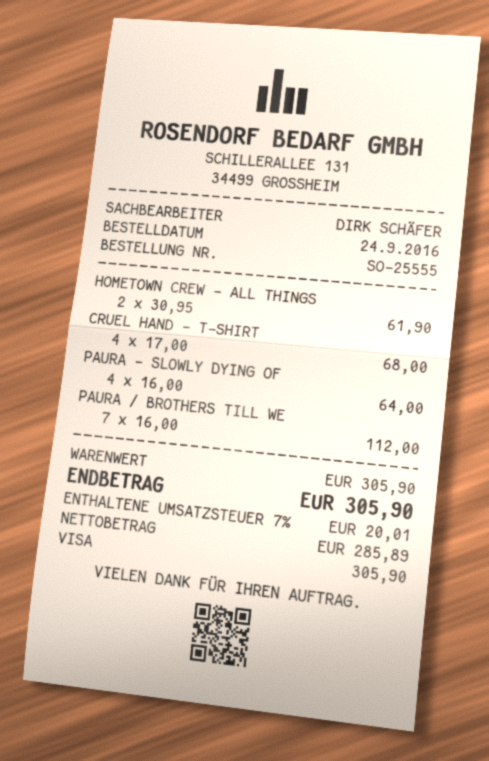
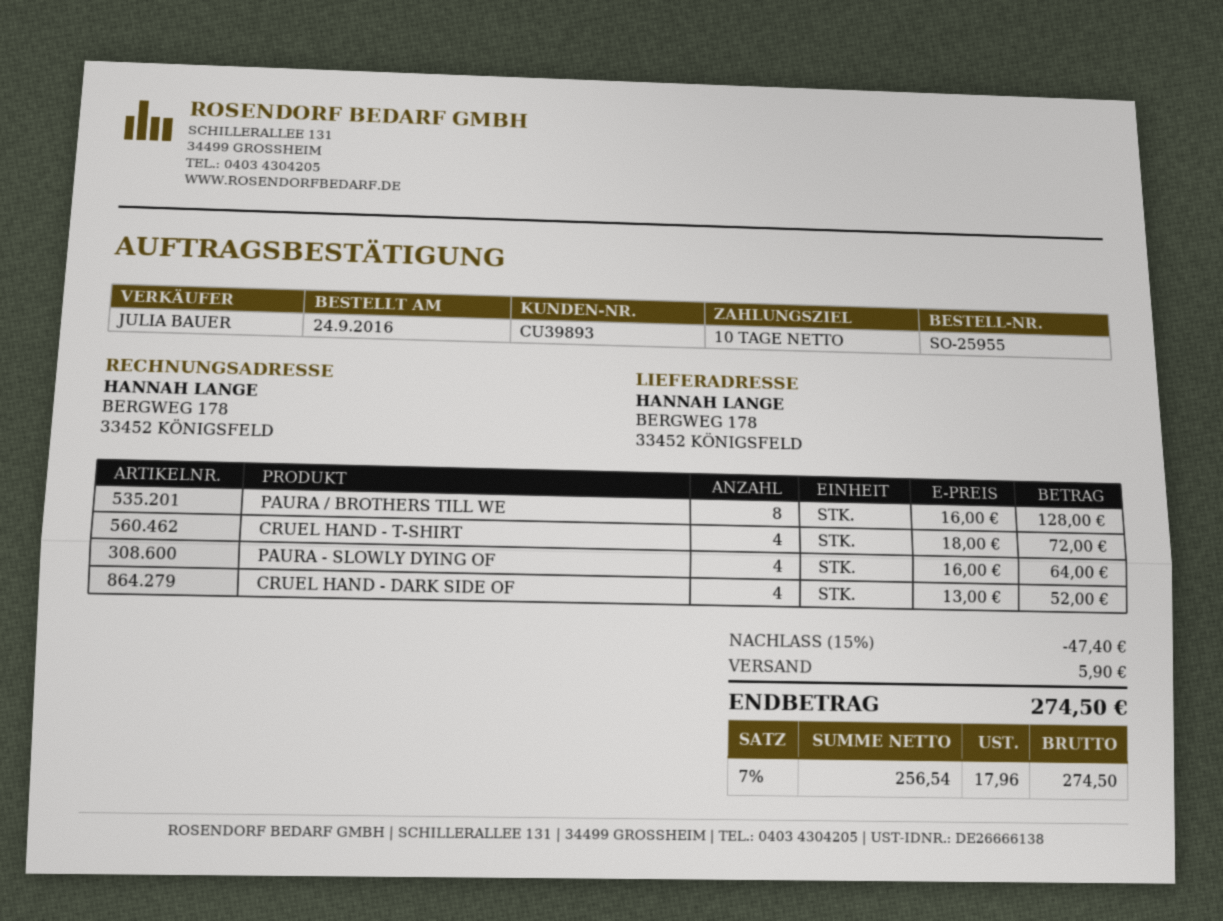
order number: SO-25555 -> SO-25955
sales rep: DIRK SCHÄFER -> JULIA BAUER
HOMETOWN CREW - ALL THINGS: 2 x 30.95 = 61.90 -> none
CRUEL HAND - T-SHIRT: 4 x 17.00 = 68.00 -> 4 x 18.00 = 72.00
PAURA / BROTHERS TILL WE: 7 x 16.00 = 112.00 -> 8 x 16.00 = 128.00
CRUEL HAND - DARK SIDE OF: none -> 4 x 13.00 = 52.00
discount: none -> 15% = 47.40
shipping: none -> 5.90
net: 285.89 -> 256.54
tax: 7% = 20.01 -> 7% = 17.96
total: 305.90 -> 274.50

